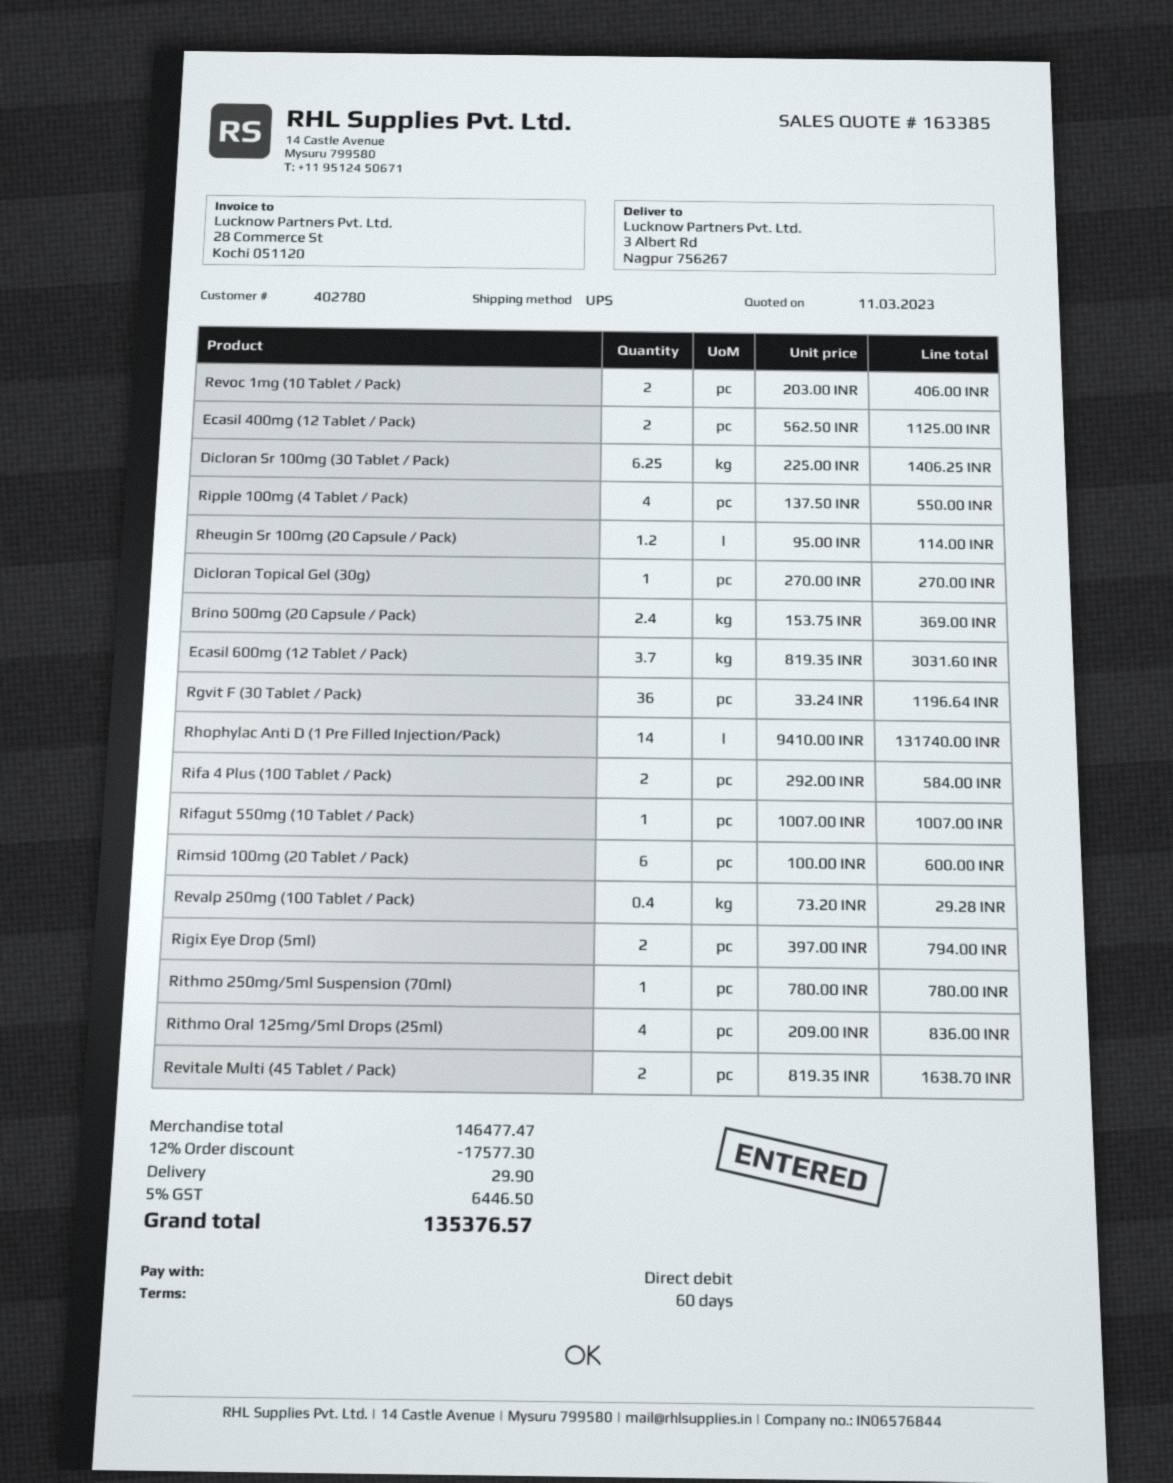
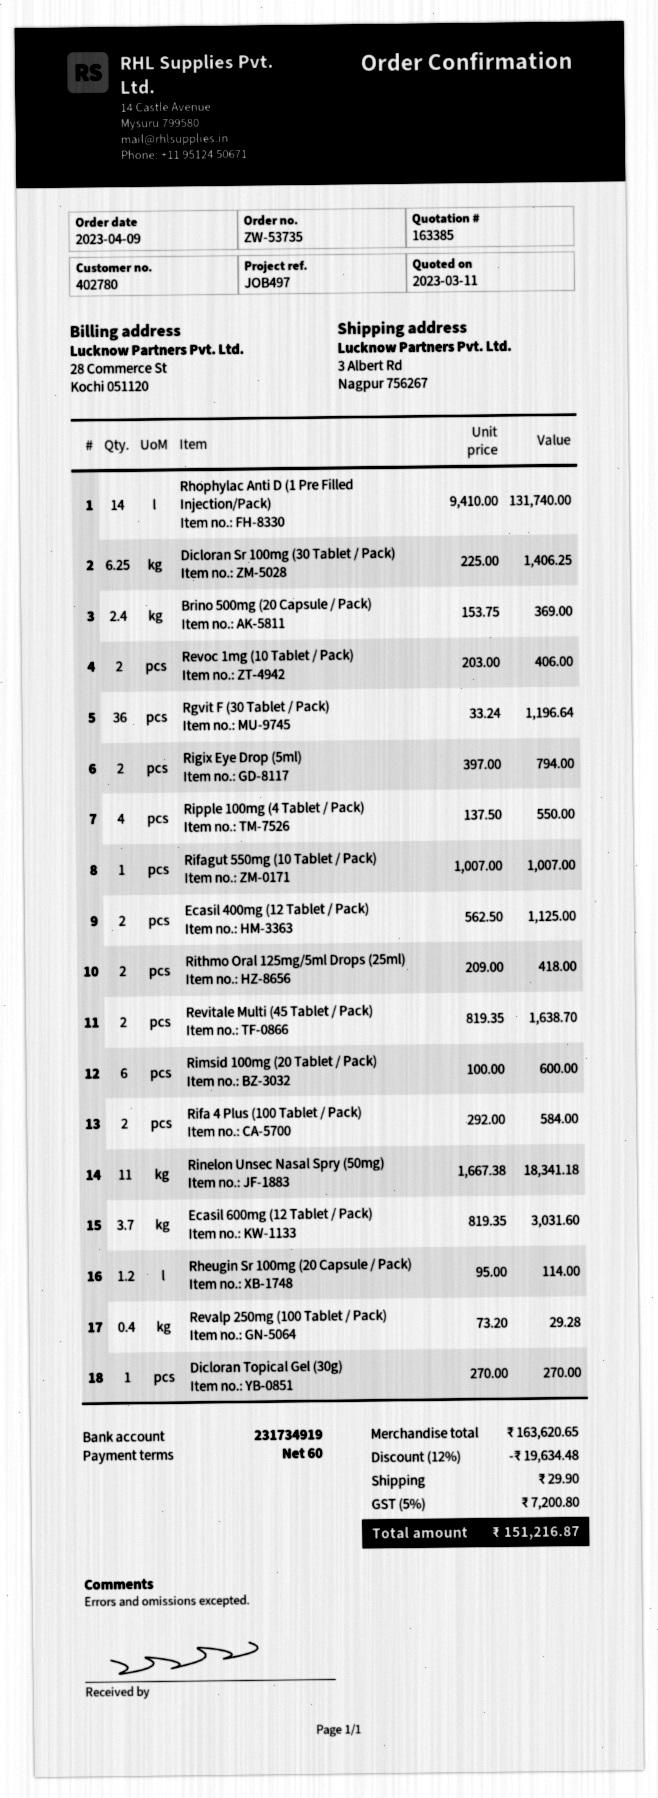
Rithmo 250mg/5ml Suspension (70ml): 1 x 780.00 = 780.00 -> none
Rithmo Oral 125mg/5ml Drops (25ml): 4 x 209.00 = 836.00 -> 2 x 209.00 = 418.00
Rinelon Unsec Nasal Spry (50mg): none -> 11 x 1667.38 = 18341.18
subtotal: 146477.47 -> 163620.65
discount: 12% = 17577.30 -> 12% = 19634.48
tax: 5% = 6446.50 -> 5% = 7200.80
total: 135376.57 -> 151216.87

